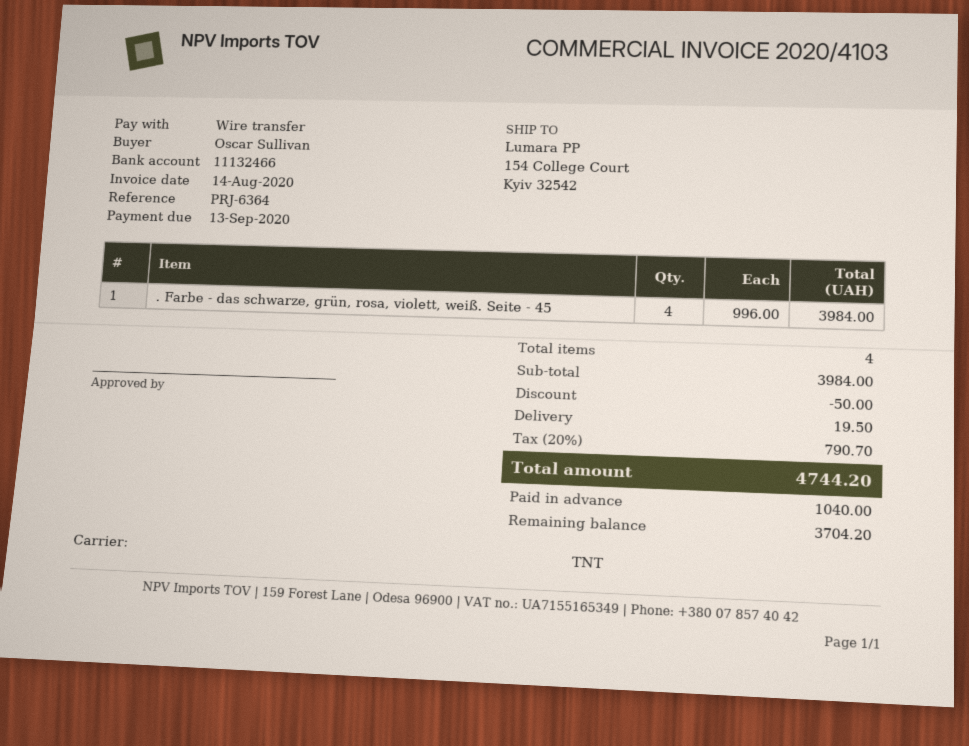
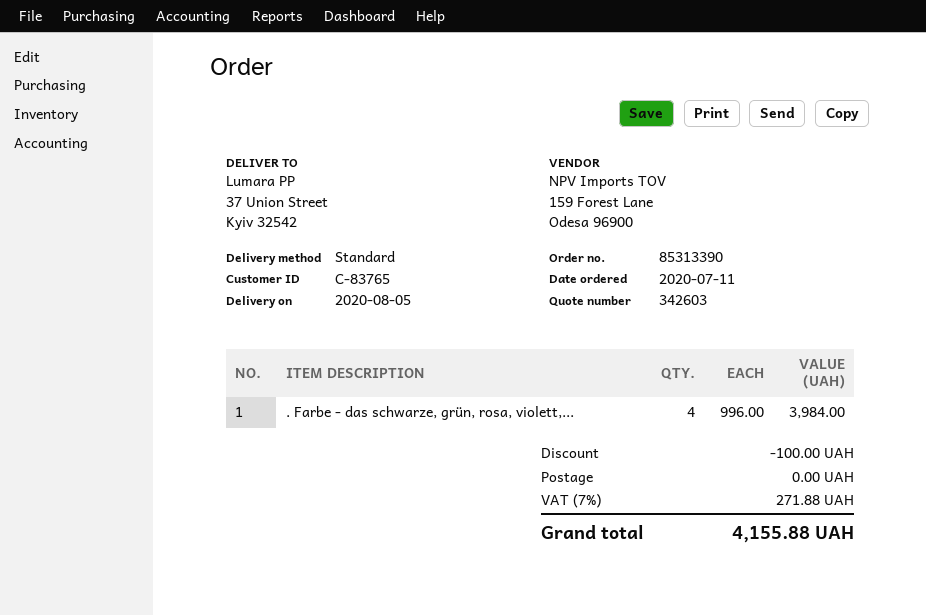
shipping method: TNT -> standard
ship to: 154 College Court, Kyiv 32542 -> 37 Union Street, Kyiv 32542
discount: 50.00 -> 100.00
shipping: 19.50 -> 0.00
tax: 20% = 790.70 -> 7% = 271.88
total: 4744.20 -> 4155.88

